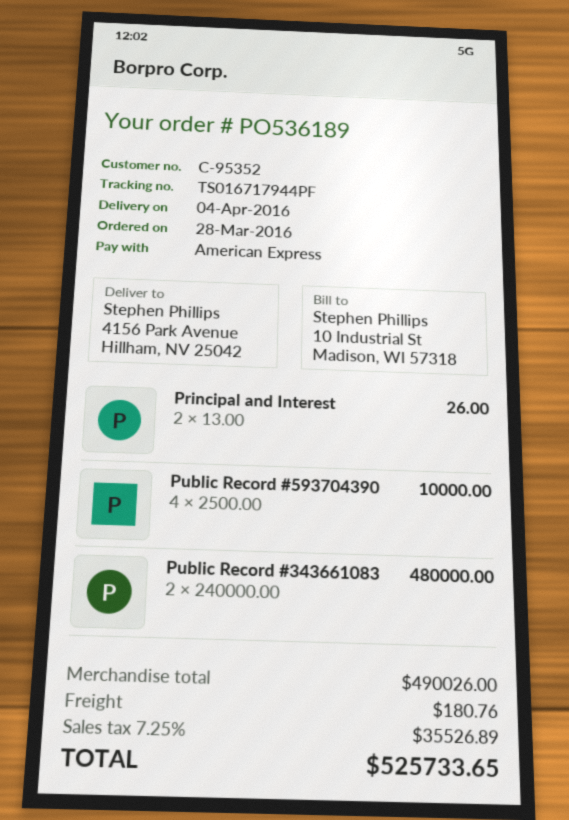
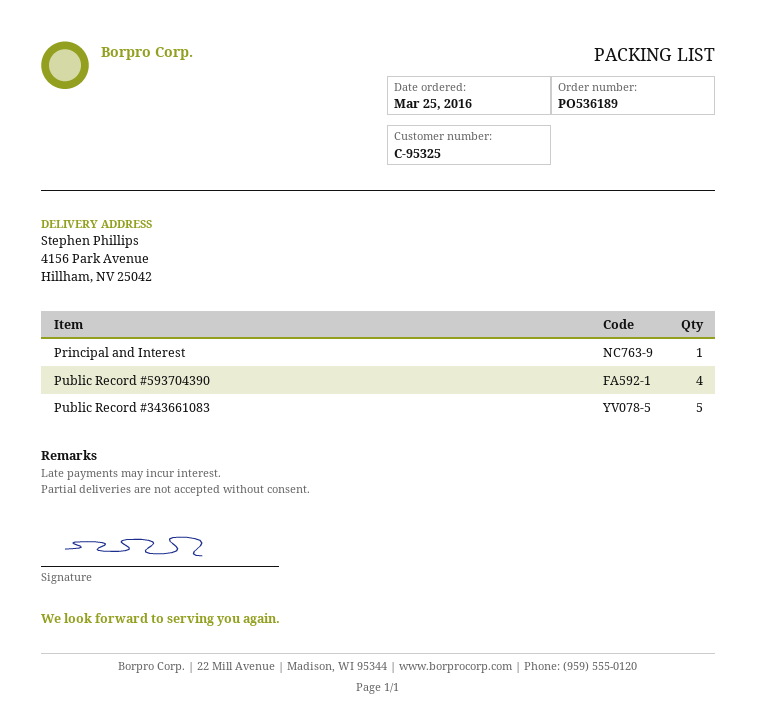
order date: 2016-03-28 -> 2016-03-25
customer number: C-95352 -> C-95325
Principal and Interest: 2 -> 1
Public Record #343661083: 2 -> 5

